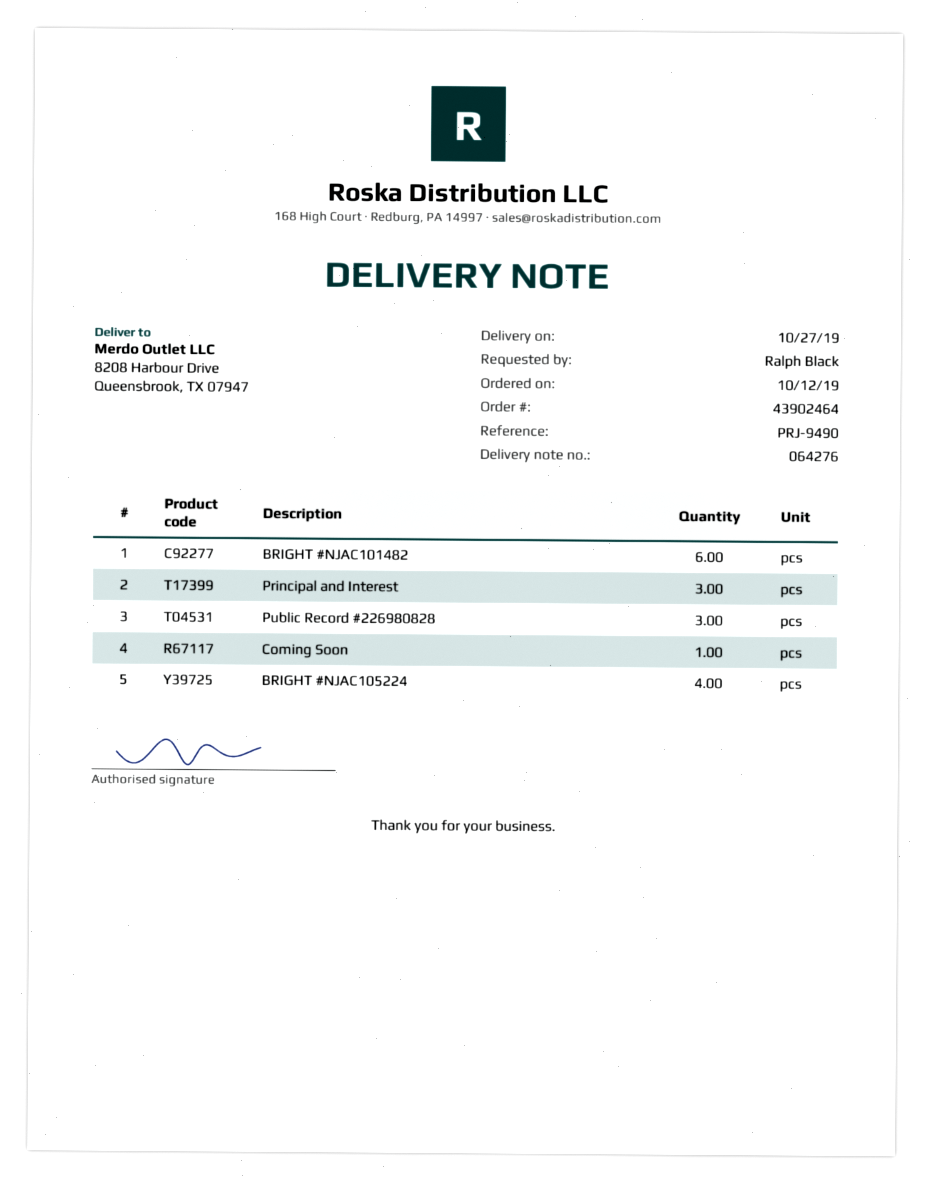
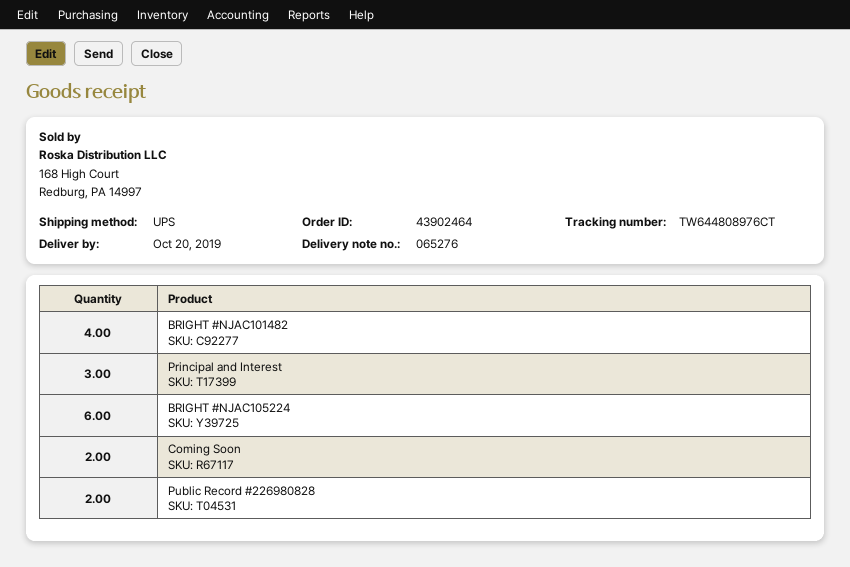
delivery note number: 064276 -> 065276
delivery date: 2019-10-27 -> 2019-10-20
BRIGHT #NJAC101482: 6 -> 4
Public Record #226980828: 3 -> 2
Coming Soon: 1 -> 2
BRIGHT #NJAC105224: 4 -> 6

